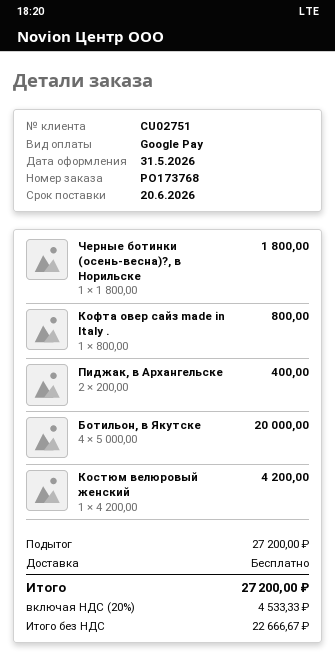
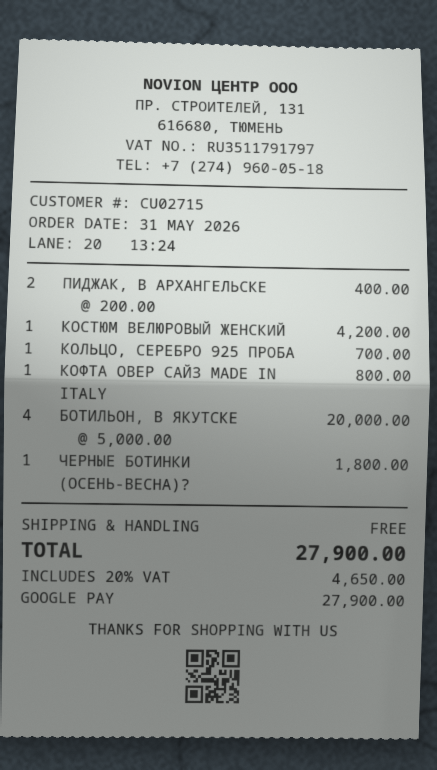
customer number: CU02751 -> CU02715
КОЛЬЦО, СЕРЕБРО 925 ПРОБА: none -> 1 x 700.00 = 700.00
tax: 20% = 4533.33 -> 20% = 4650.00
total: 27200.00 -> 27900.00

